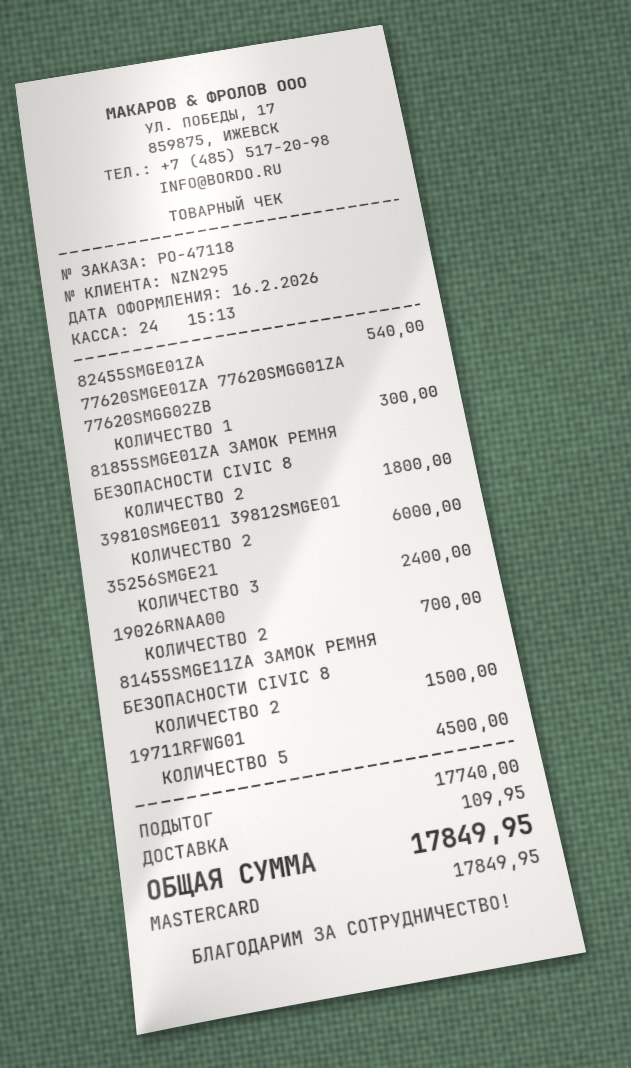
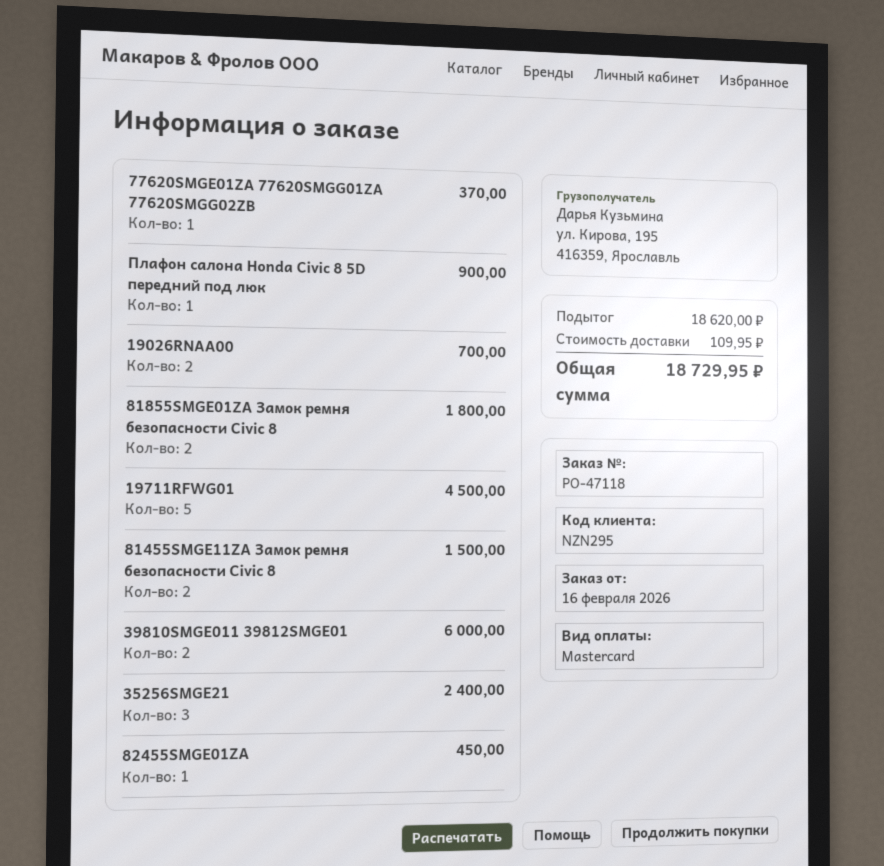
82455SMGE01ZA: 1 for 540.00 -> 1 for 450.00
77620SMGE01ZA 77620SMGG01ZA 77620SMGG02ZB: 1 for 300.00 -> 1 for 370.00
Плафон салона Honda Civic 8 5D передний под люк: none -> 1 for 900.00
subtotal: 17740.00 -> 18620.00
total: 17849.95 -> 18729.95

